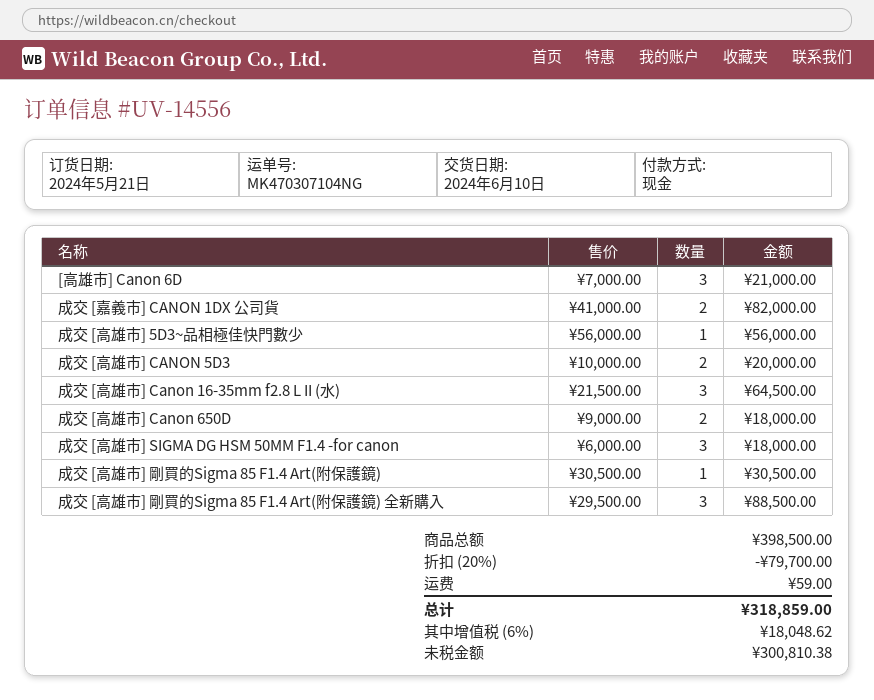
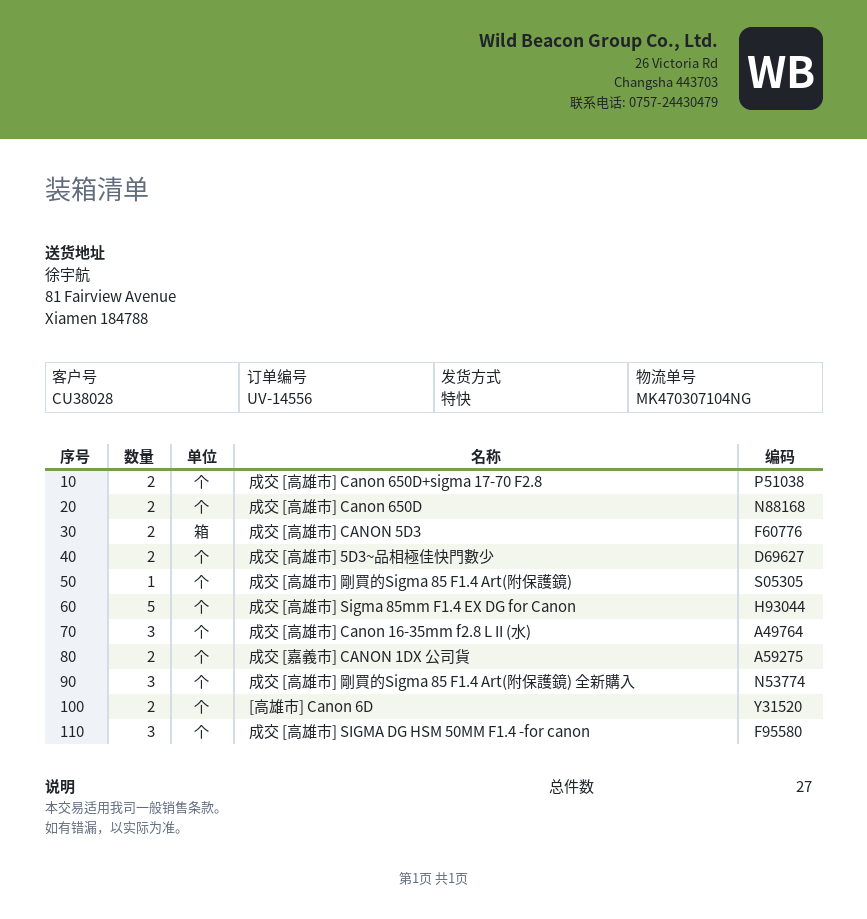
[高雄市] Canon 6D: 3 -> 2
成交 [高雄市] 5D3~品相極佳快門數少: 1 -> 2
成交 [高雄市] Canon 650D+sigma 17-70 F2.8: none -> 2
成交 [高雄市] Sigma 85mm F1.4 EX DG for Canon: none -> 5

